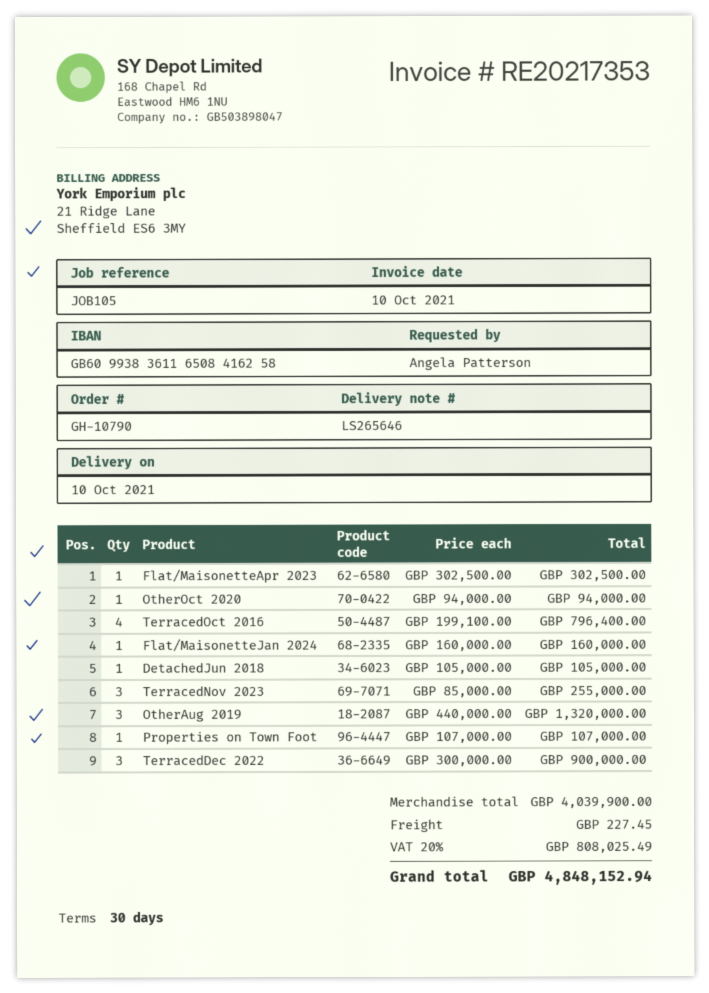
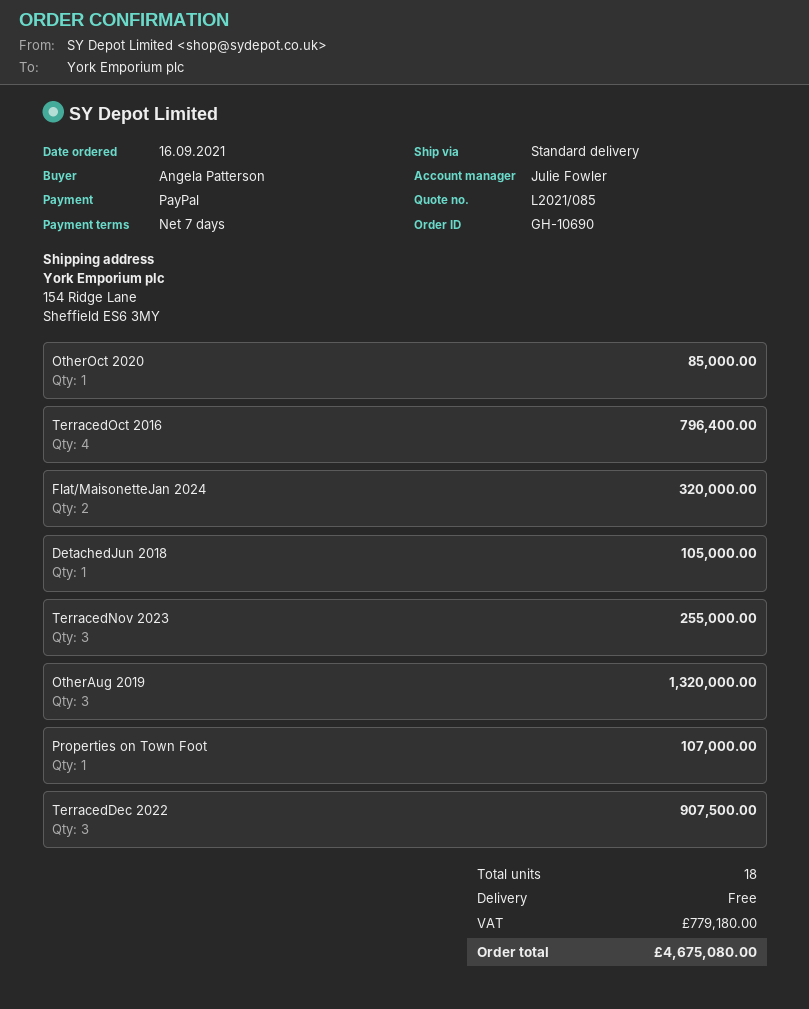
order number: GH-10790 -> GH-10690
payment terms: 30 days -> 7 days
Flat/MaisonetteApr 2023: 1 for 302500.00 -> none
OtherOct 2020: 1 for 94000.00 -> 1 for 85000.00
Flat/MaisonetteJan 2024: 1 for 160000.00 -> 2 for 320000.00
TerracedDec 2022: 3 for 900000.00 -> 3 for 907500.00
shipping: 227.45 -> 0.00
tax: 808025.49 -> 779180.00
total: 4848152.94 -> 4675080.00

